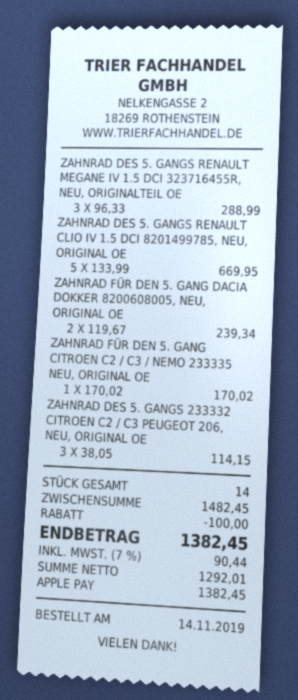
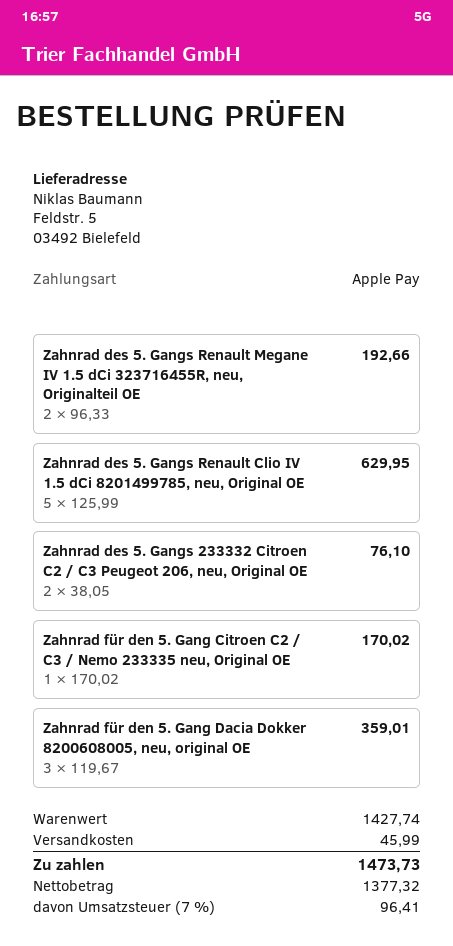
ZAHNRAD DES 5. GANGS RENAULT MEGANE IV 1.5 DCI 323716455R, NEU, ORIGINALTEIL OE: 3 x 96.33 = 288.99 -> 2 x 96.33 = 192.66
ZAHNRAD DES 5. GANGS RENAULT CLIO IV 1.5 DCI 8201499785, NEU, ORIGINAL OE: 5 x 133.99 = 669.95 -> 5 x 125.99 = 629.95
ZAHNRAD FÜR DEN 5. GANG DACIA DOKKER 8200608005, NEU, ORIGINAL OE: 2 x 119.67 = 239.34 -> 3 x 119.67 = 359.01
ZAHNRAD DES 5. GANGS 233332 CITROEN C2 / C3 PEUGEOT 206, NEU, ORIGINAL OE: 3 x 38.05 = 114.15 -> 2 x 38.05 = 76.10
subtotal: 1482.45 -> 1427.74
discount: 100.00 -> none
shipping: none -> 45.99
net: 1292.01 -> 1377.32
tax: 7% = 90.44 -> 7% = 96.41
total: 1382.45 -> 1473.73

